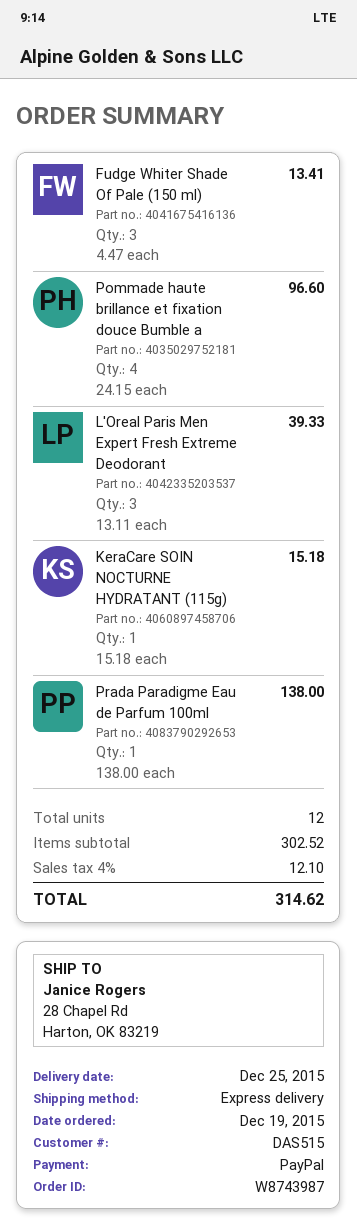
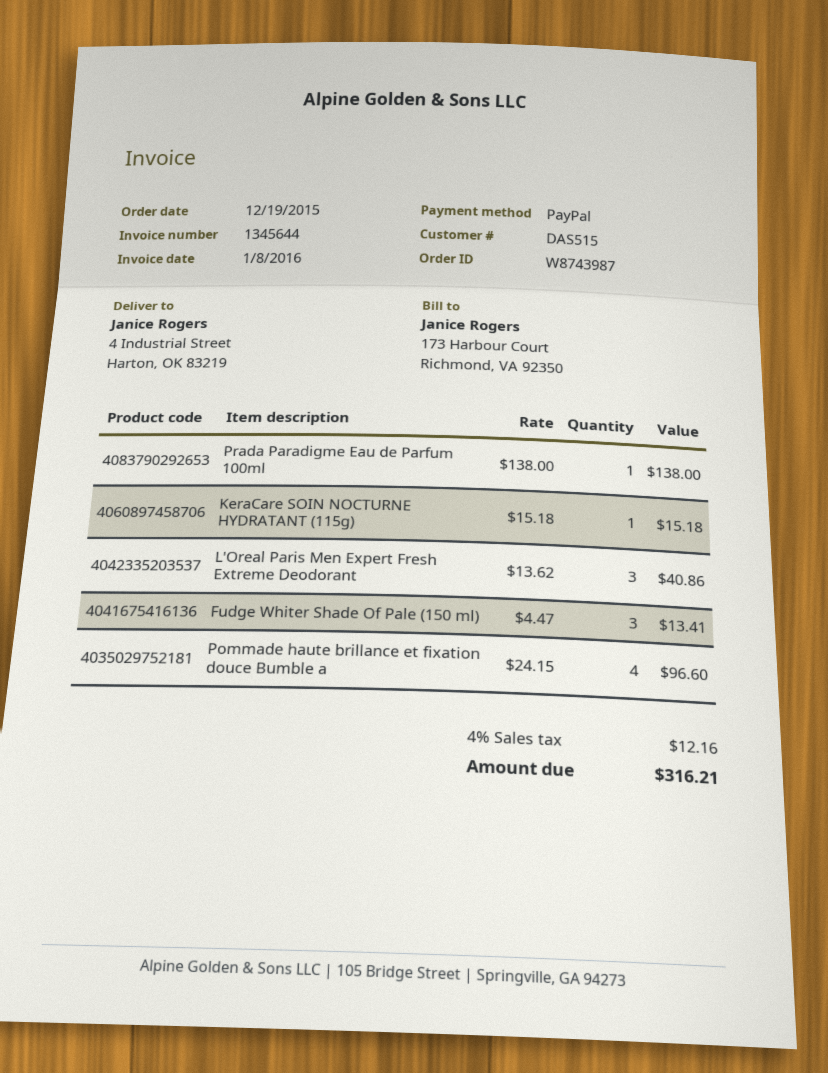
ship to: 28 Chapel Rd, Harton, OK 83219 -> 4 Industrial Street, Harton, OK 83219
L'Oreal Paris Men Expert Fresh Extreme Deodorant: 3 x 13.11 = 39.33 -> 3 x 13.62 = 40.86
tax: 4% = 12.10 -> 4% = 12.16
total: 314.62 -> 316.21

